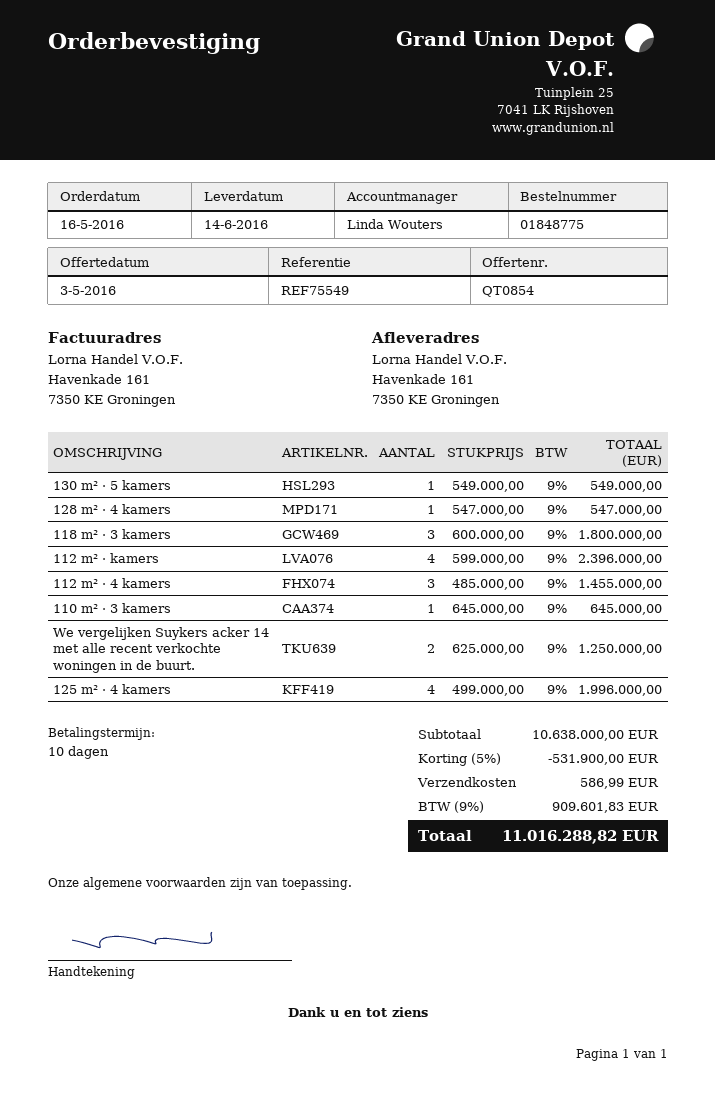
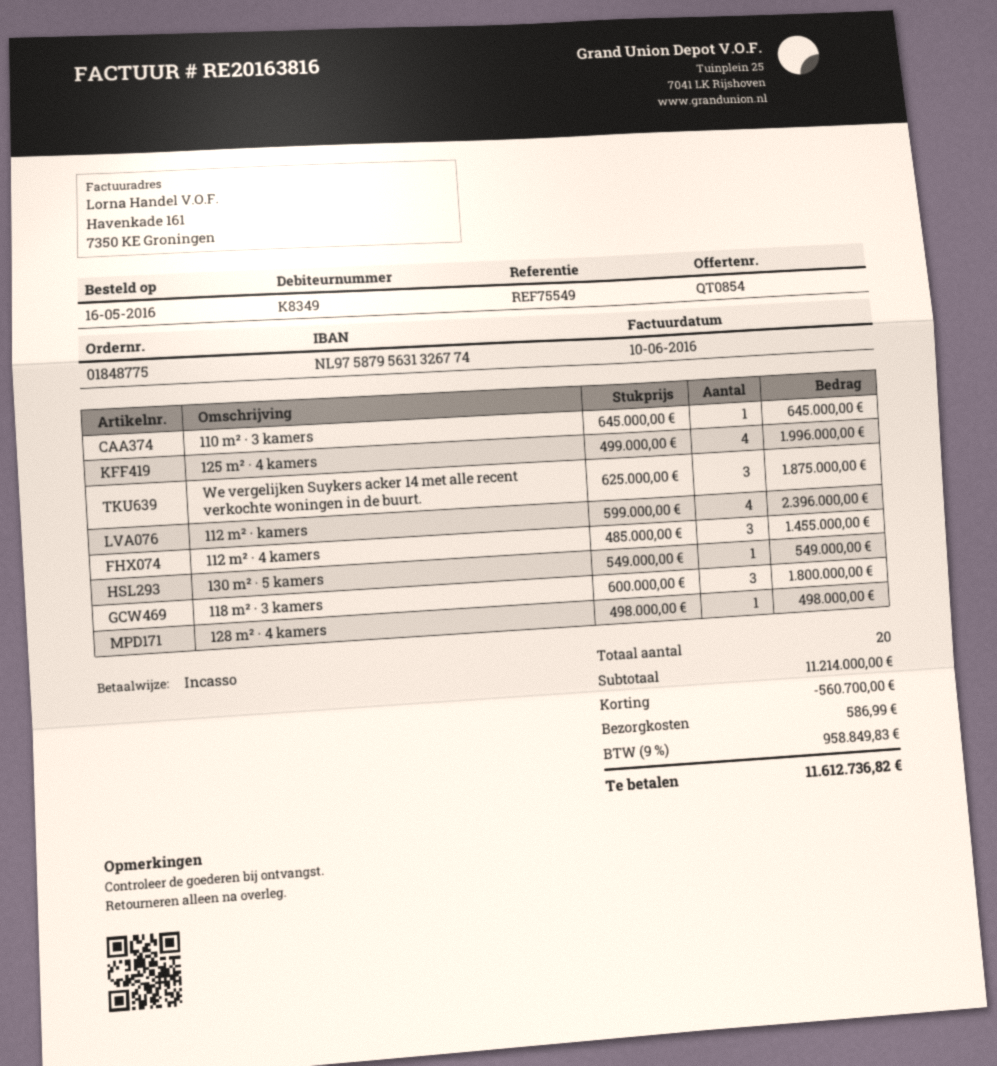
128 m² · 4 kamers: 1 x 547000.00 = 547000.00 -> 1 x 498000.00 = 498000.00
We vergelijken Suykers acker 14 met alle recent verkochte woningen in de buurt.: 2 x 625000.00 = 1250000.00 -> 3 x 625000.00 = 1875000.00
subtotal: 10638000.00 -> 11214000.00
discount: 531900.00 -> 560700.00
tax: 9% = 909601.83 -> 9% = 958849.83
total: 11016288.82 -> 11612736.82

